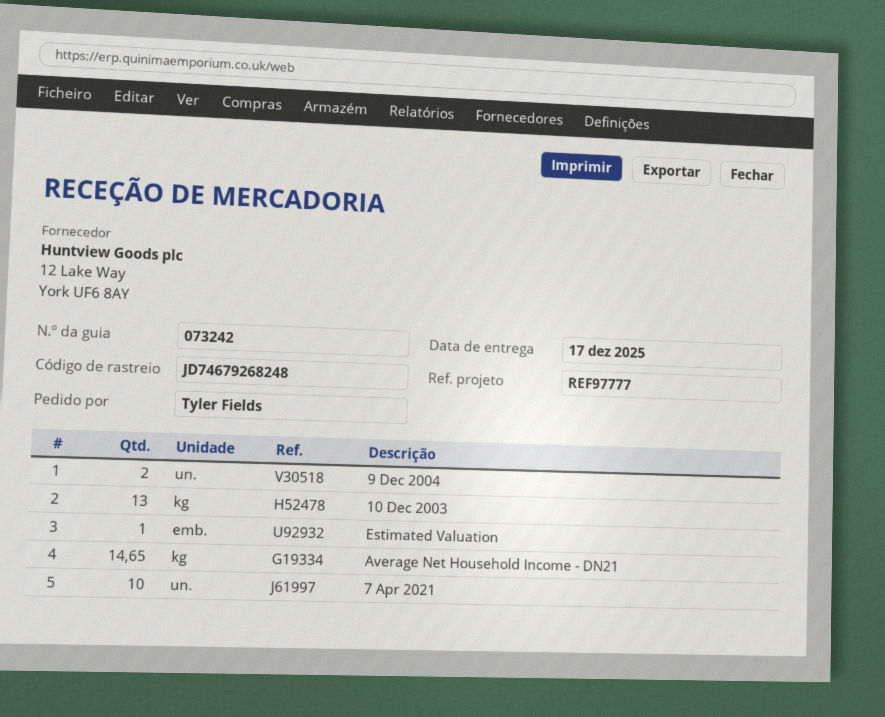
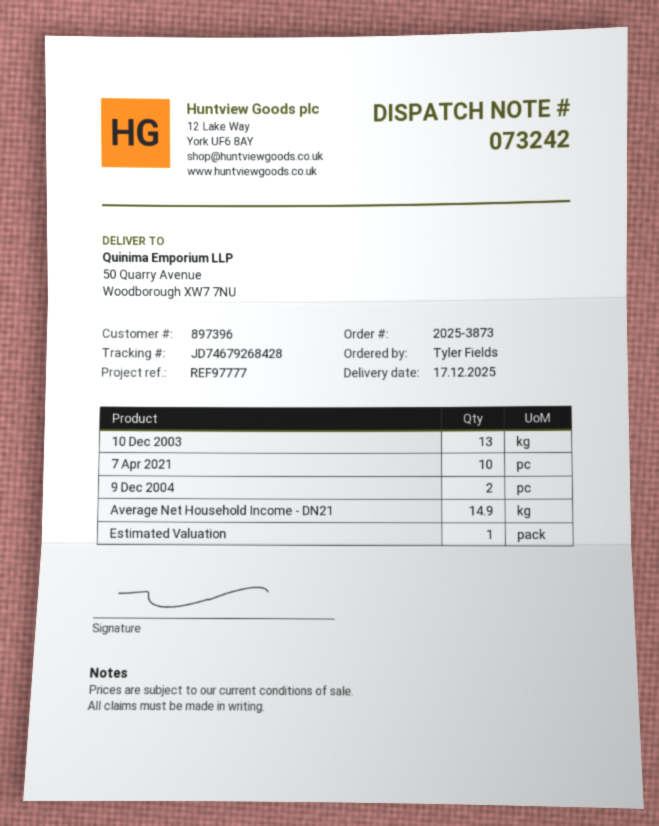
tracking number: JD74679268248 -> JD74679268428
Average Net Household Income - DN21: 14.65 -> 14.9

